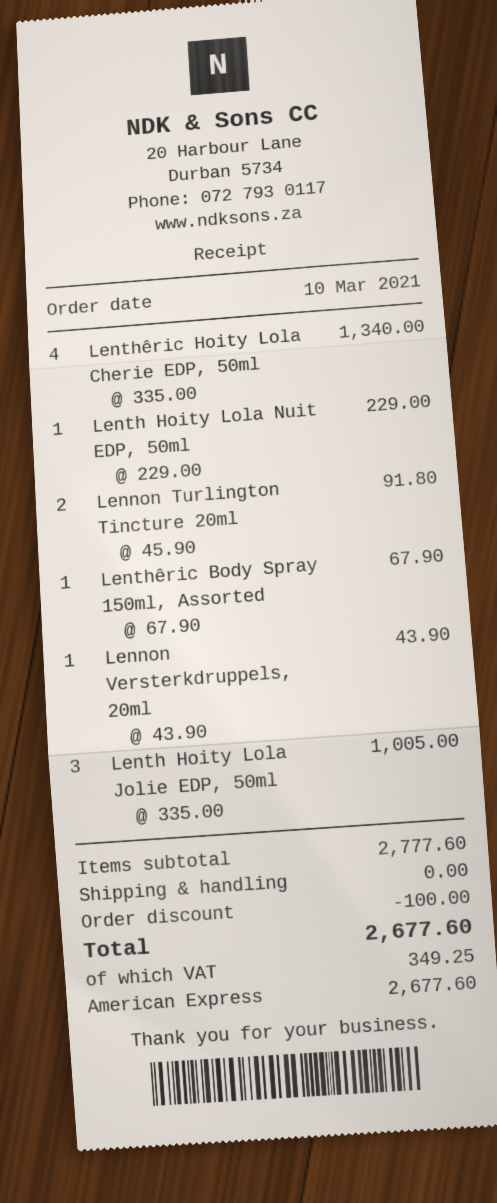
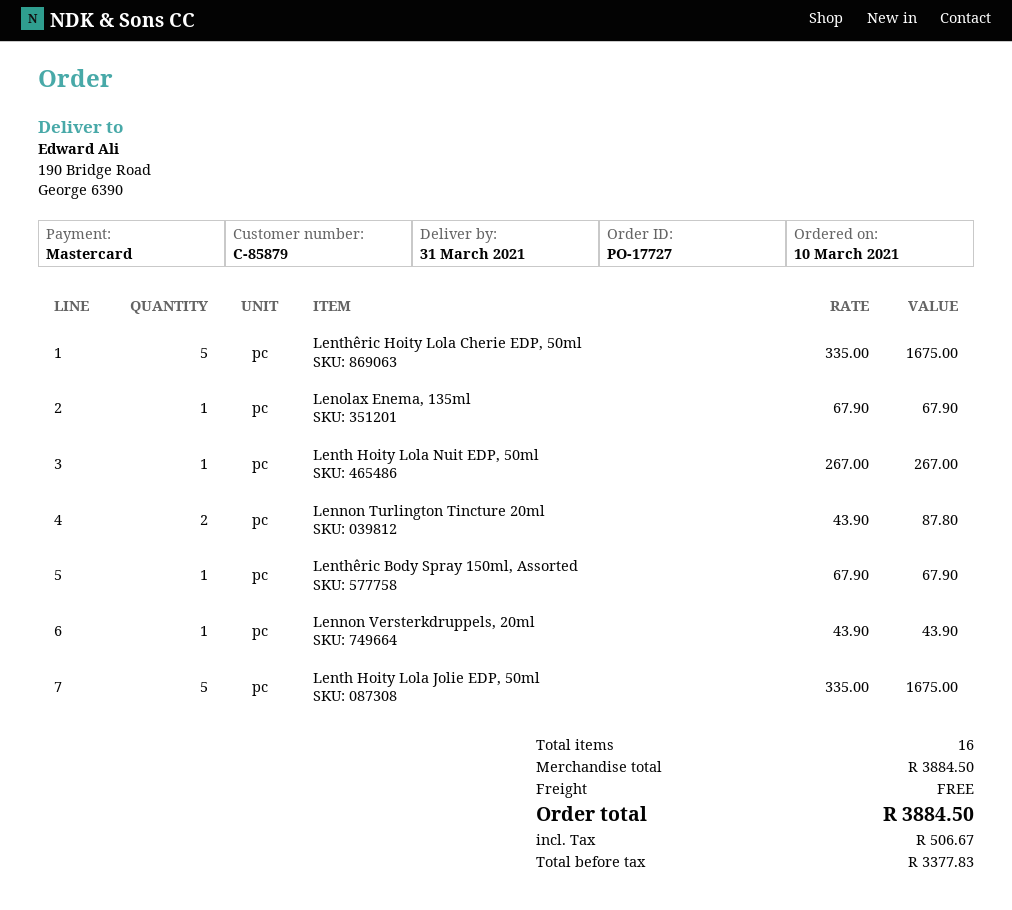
payment method: American Express -> Mastercard
Lenthêric Hoity Lola Cherie EDP, 50ml: 4 x 335.00 = 1340.00 -> 5 x 335.00 = 1675.00
Lenth Hoity Lola Nuit EDP, 50ml: 1 x 229.00 = 229.00 -> 1 x 267.00 = 267.00
Lennon Turlington Tincture 20ml: 2 x 45.90 = 91.80 -> 2 x 43.90 = 87.80
Lenth Hoity Lola Jolie EDP, 50ml: 3 x 335.00 = 1005.00 -> 5 x 335.00 = 1675.00
Lenolax Enema, 135ml: none -> 1 x 67.90 = 67.90
subtotal: 2777.60 -> 3884.50
discount: 100.00 -> none
tax: 349.25 -> 506.67
total: 2677.60 -> 3884.50

